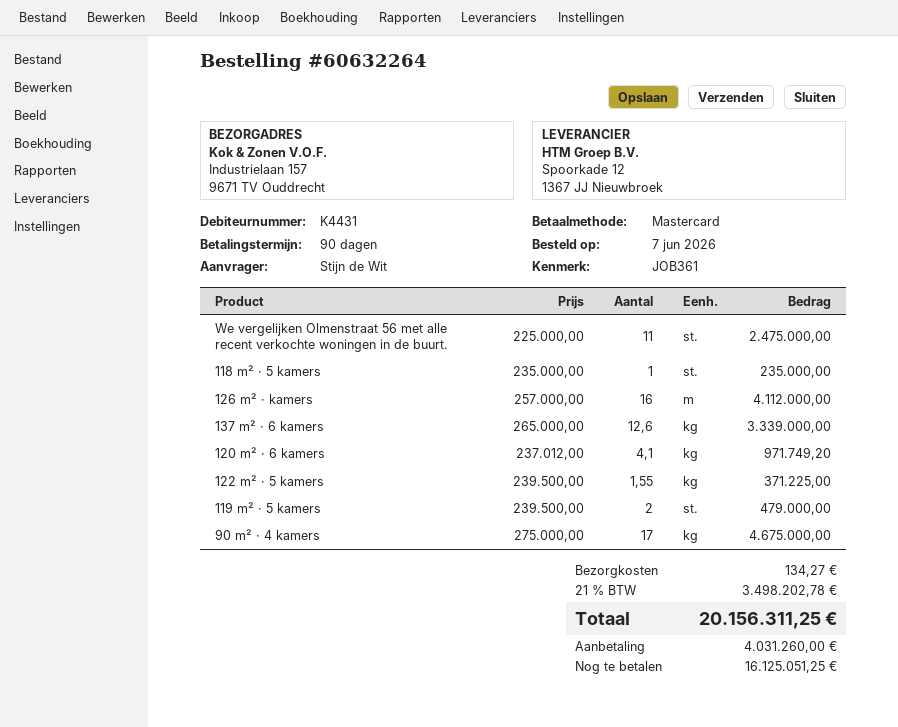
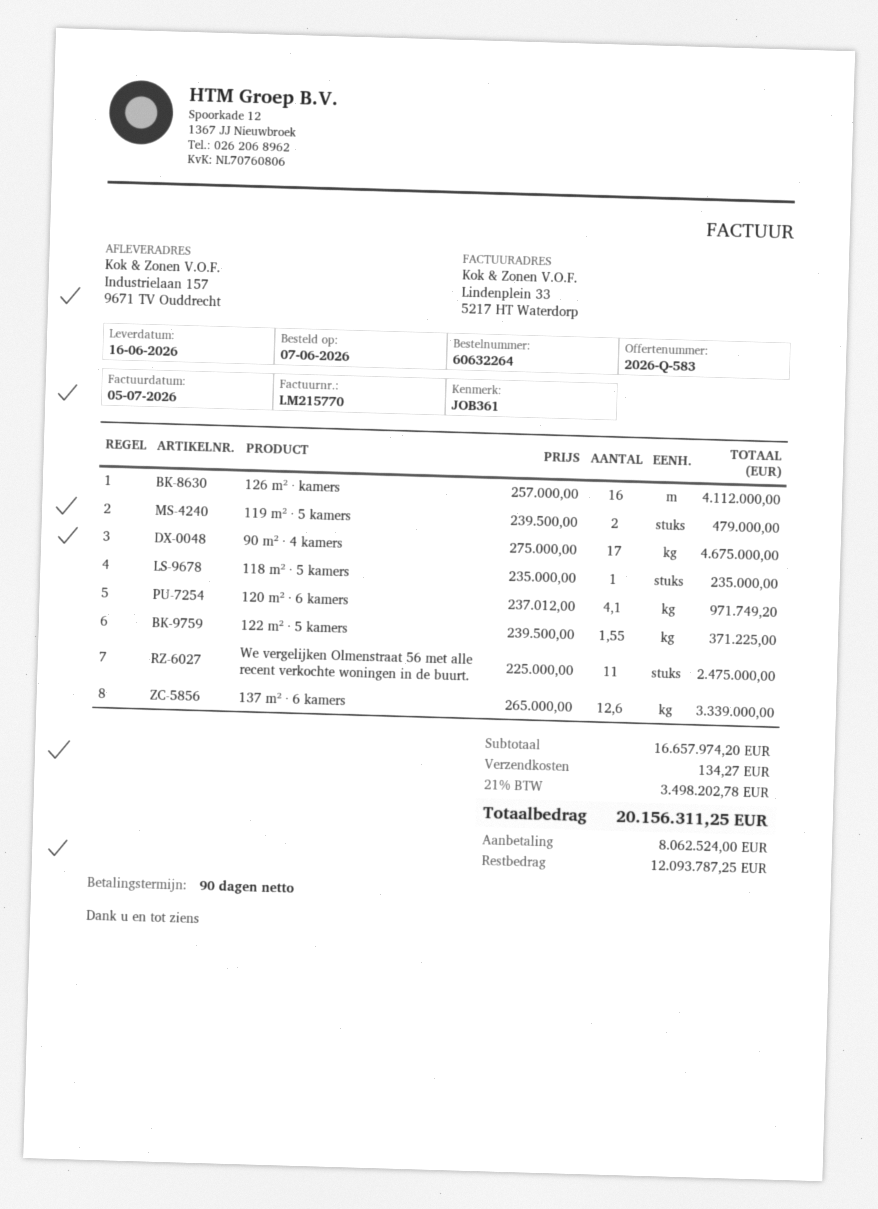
deposit: 4031260.00 -> 8062524.00
balance: 16125051.25 -> 12093787.25

